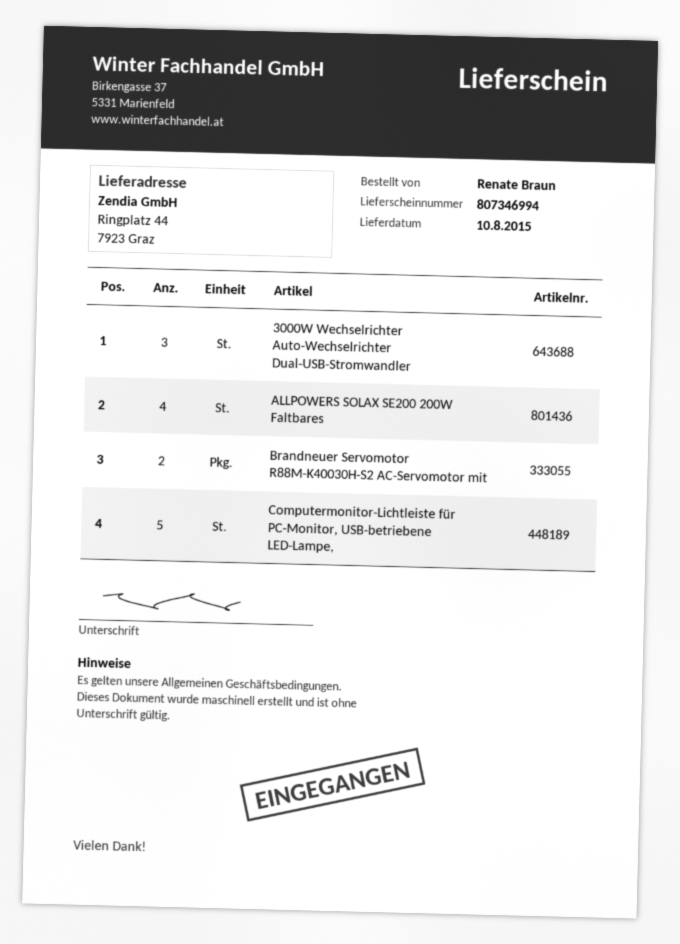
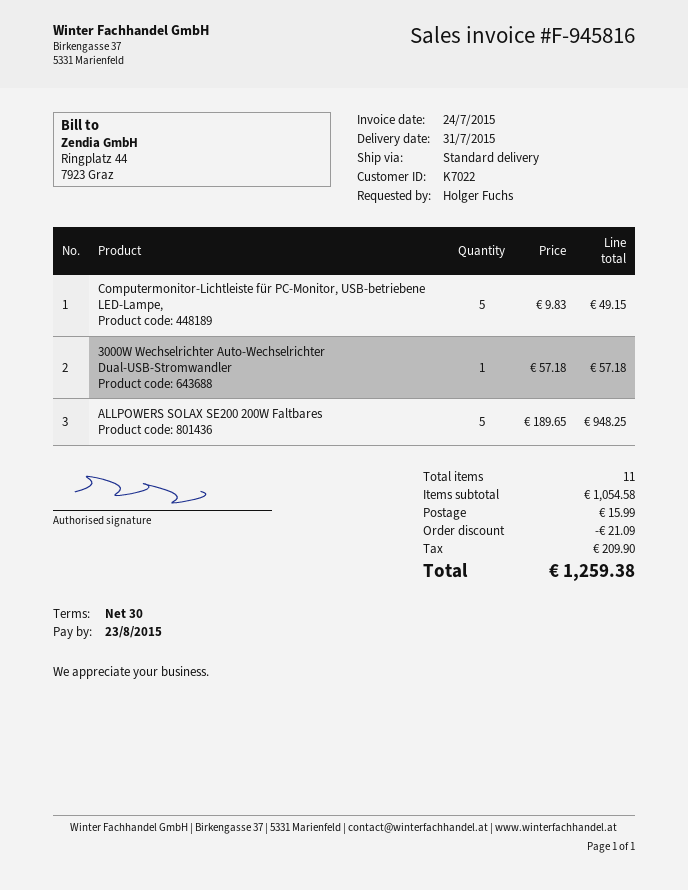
delivery date: 2015-08-10 -> 2015-07-31
ordered by: Renate Braun -> Holger Fuchs
3000W Wechselrichter Auto-Wechselrichter Dual-USB-Stromwandler: 3 -> 1
ALLPOWERS SOLAX SE200 200W Faltbares: 4 -> 5
Brandneuer Servomotor R88M-K40030H-S2 AC-Servomotor mit: 2 -> none

